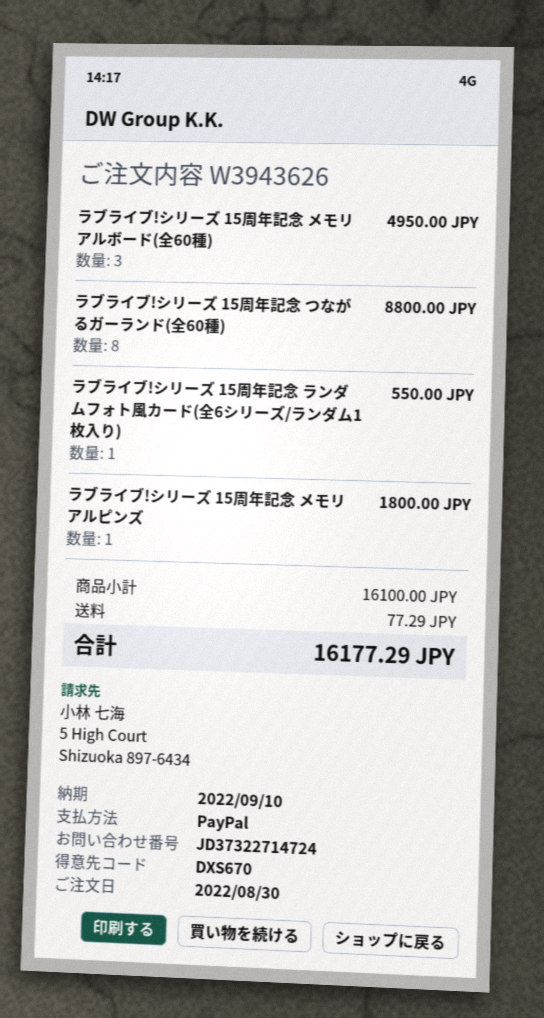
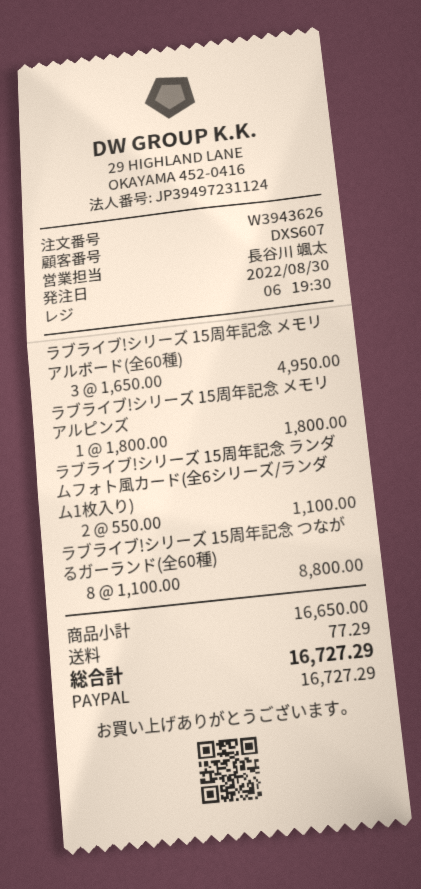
customer number: DXS670 -> DXS607
ラブライブ!シリーズ 15周年記念 ランダムフォト風カード(全6シリーズ/ランダム1枚入り): 1 for 550.00 -> 2 for 1100.00
subtotal: 16100.00 -> 16650.00
total: 16177.29 -> 16727.29

